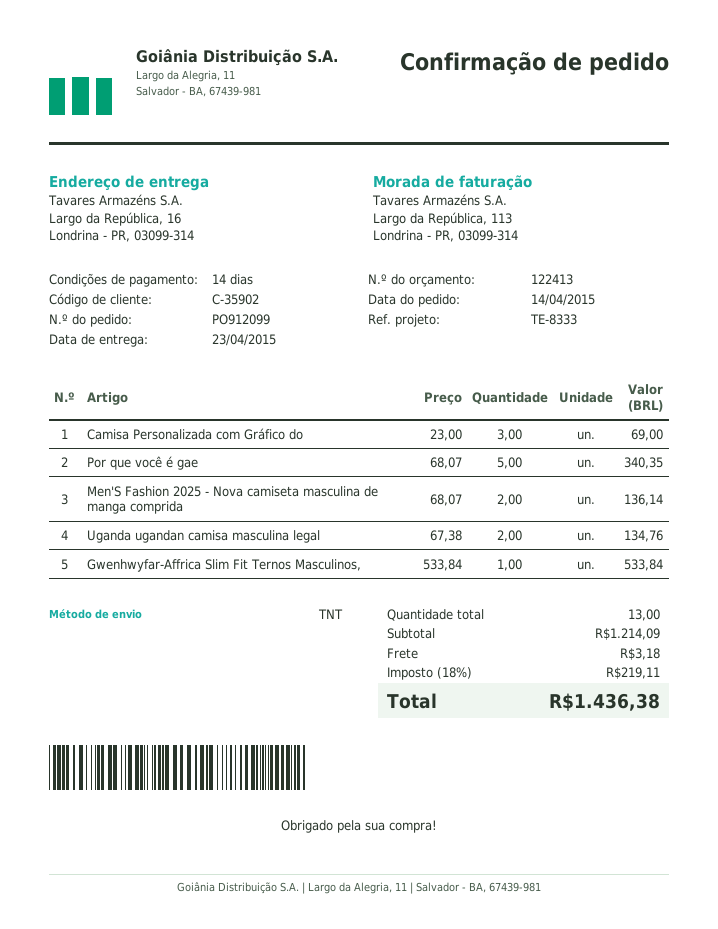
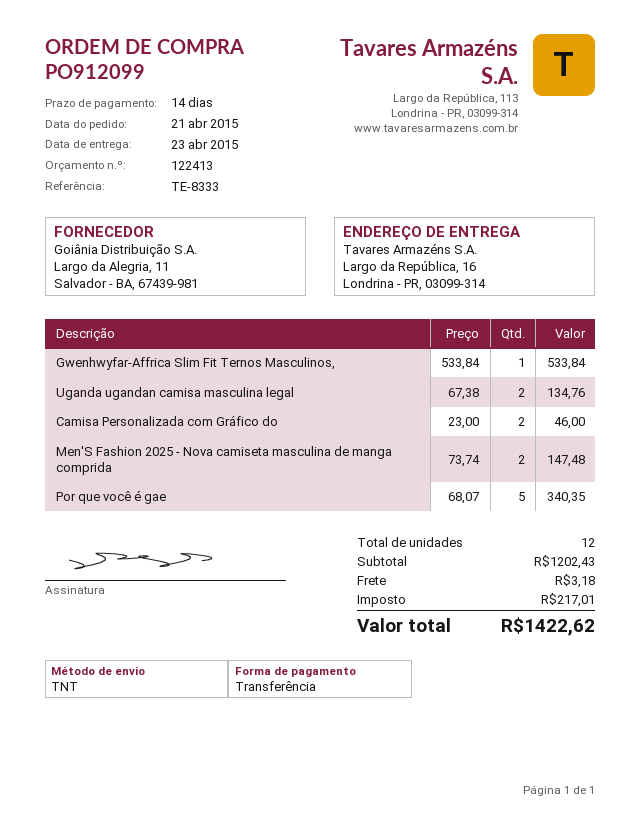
order date: 2015-04-14 -> 2015-04-21
Camisa Personalizada com Gráfico do: 3 x 23.00 = 69.00 -> 2 x 23.00 = 46.00
Men'S Fashion 2025 - Nova camiseta masculina de manga comprida: 2 x 68.07 = 136.14 -> 2 x 73.74 = 147.48
total quantity: 13 -> 12
subtotal: 1214.09 -> 1202.43
tax: 219.11 -> 217.01
total: 1436.38 -> 1422.62

